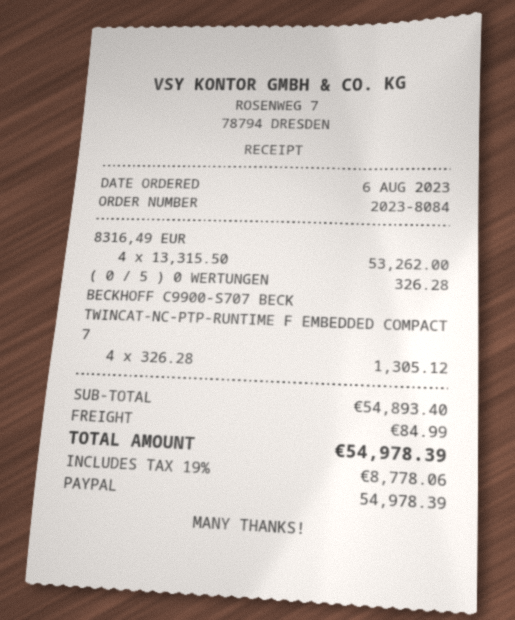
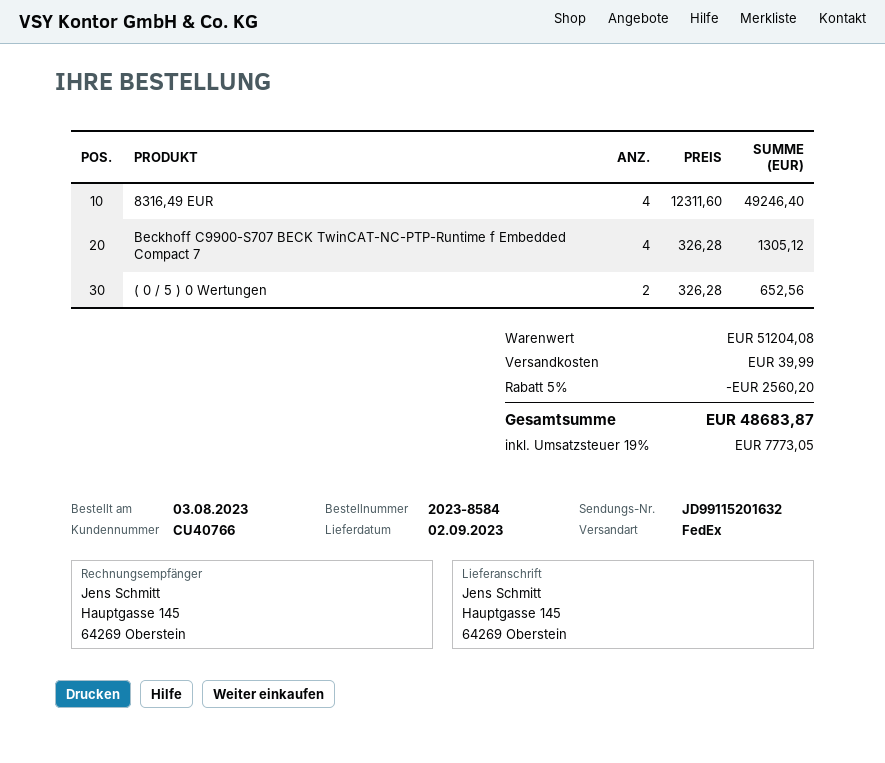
order number: 2023-8084 -> 2023-8584
order date: 2023-08-06 -> 2023-08-03
8316,49 EUR: 4 x 13315.50 = 53262.00 -> 4 x 12311.60 = 49246.40
( 0 / 5 ) 0 WERTUNGEN: 1 x 326.28 = 326.28 -> 2 x 326.28 = 652.56
subtotal: 54893.40 -> 51204.08
discount: none -> 5% = 2560.20
shipping: 84.99 -> 39.99
tax: 19% = 8778.06 -> 19% = 7773.05
total: 54978.39 -> 48683.87

